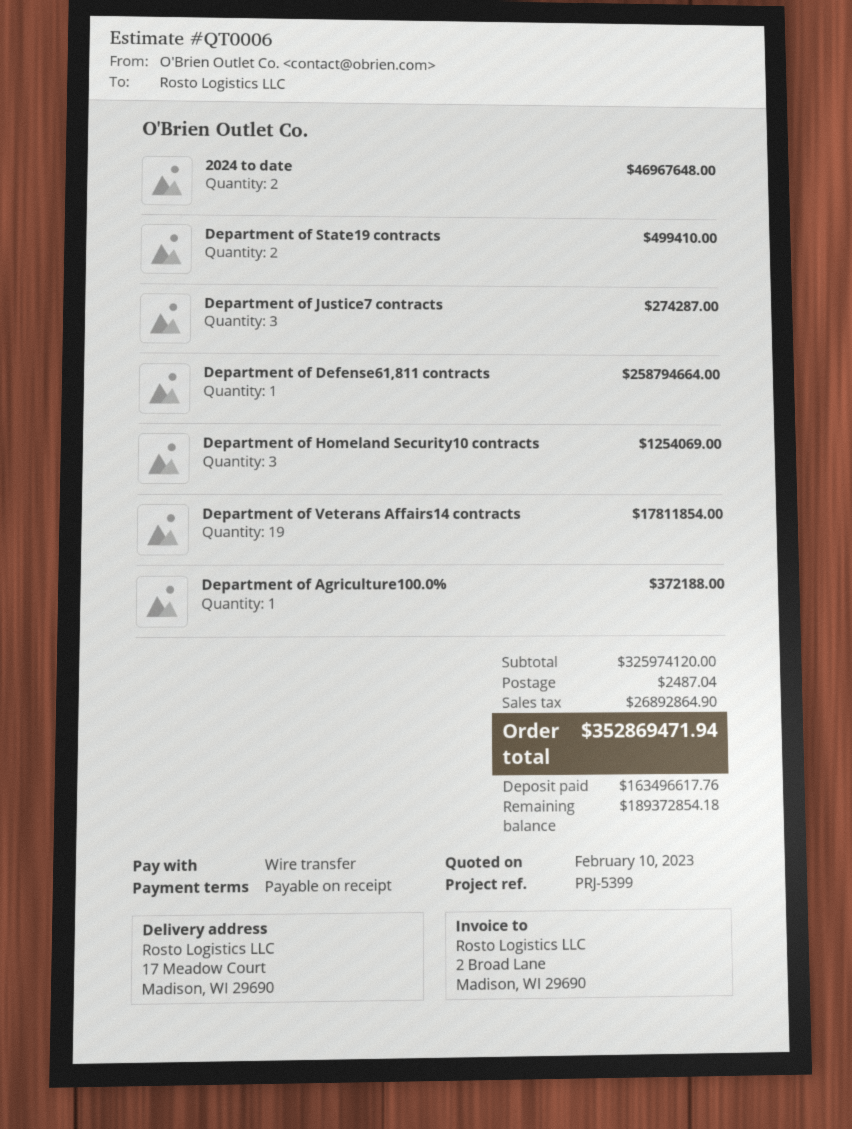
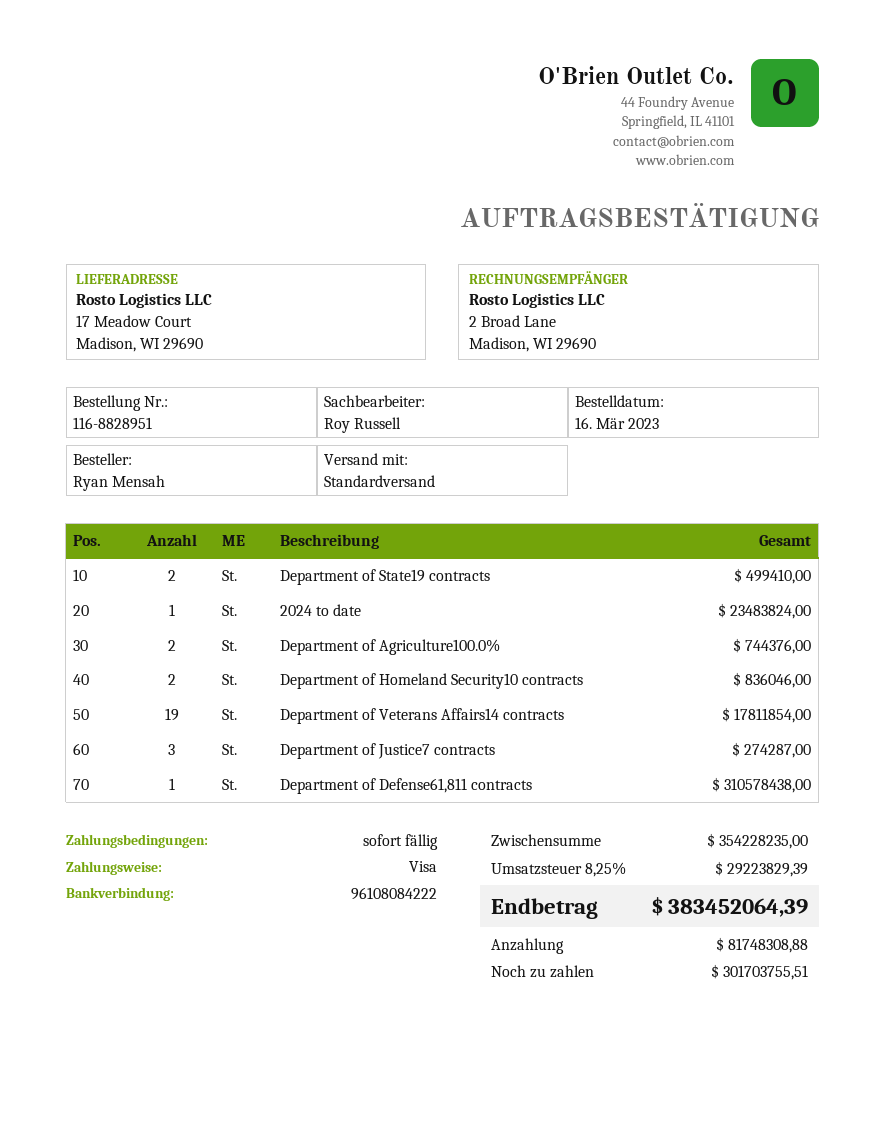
payment method: bank transfer -> Visa
2024 to date: 2 for 46967648.00 -> 1 for 23483824.00
Department of Defense61,811 contracts: 1 for 258794664.00 -> 1 for 310578438.00
Department of Homeland Security10 contracts: 3 for 1254069.00 -> 2 for 836046.00
Department of Agriculture100.0%: 1 for 372188.00 -> 2 for 744376.00
subtotal: 325974120.00 -> 354228235.00
shipping: 2487.04 -> none
tax: 26892864.90 -> 29223829.39
total: 352869471.94 -> 383452064.39
deposit: 163496617.76 -> 81748308.88
balance: 189372854.18 -> 301703755.51

